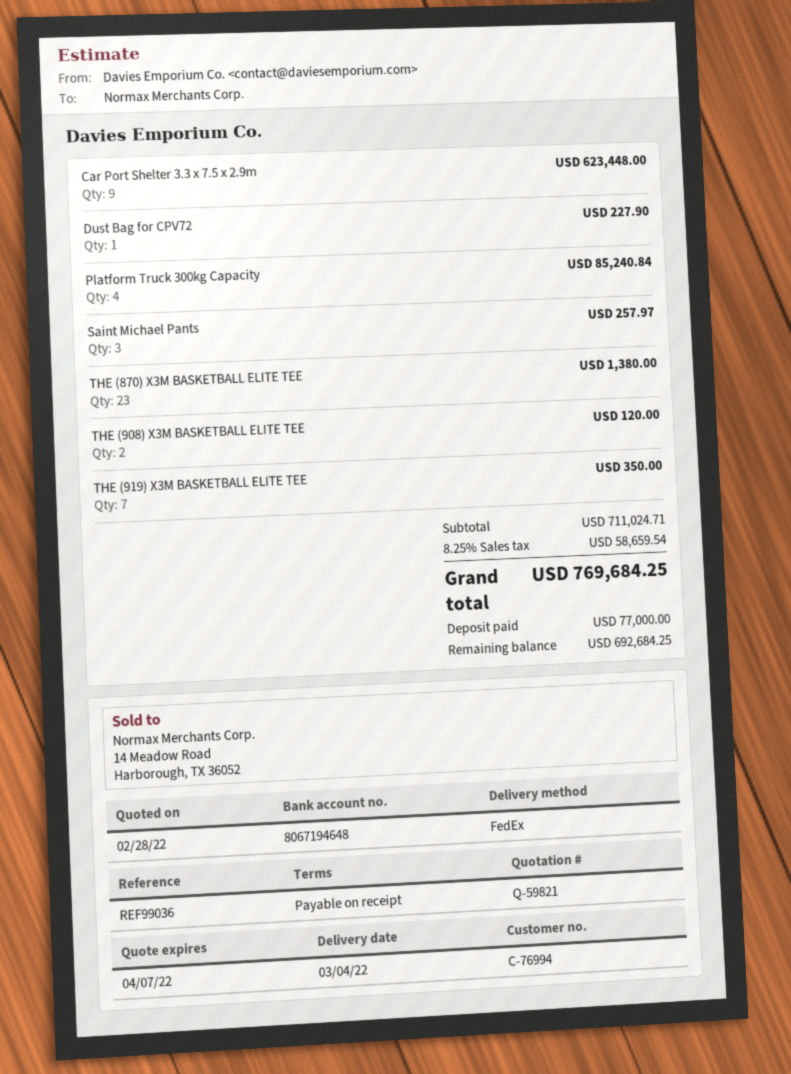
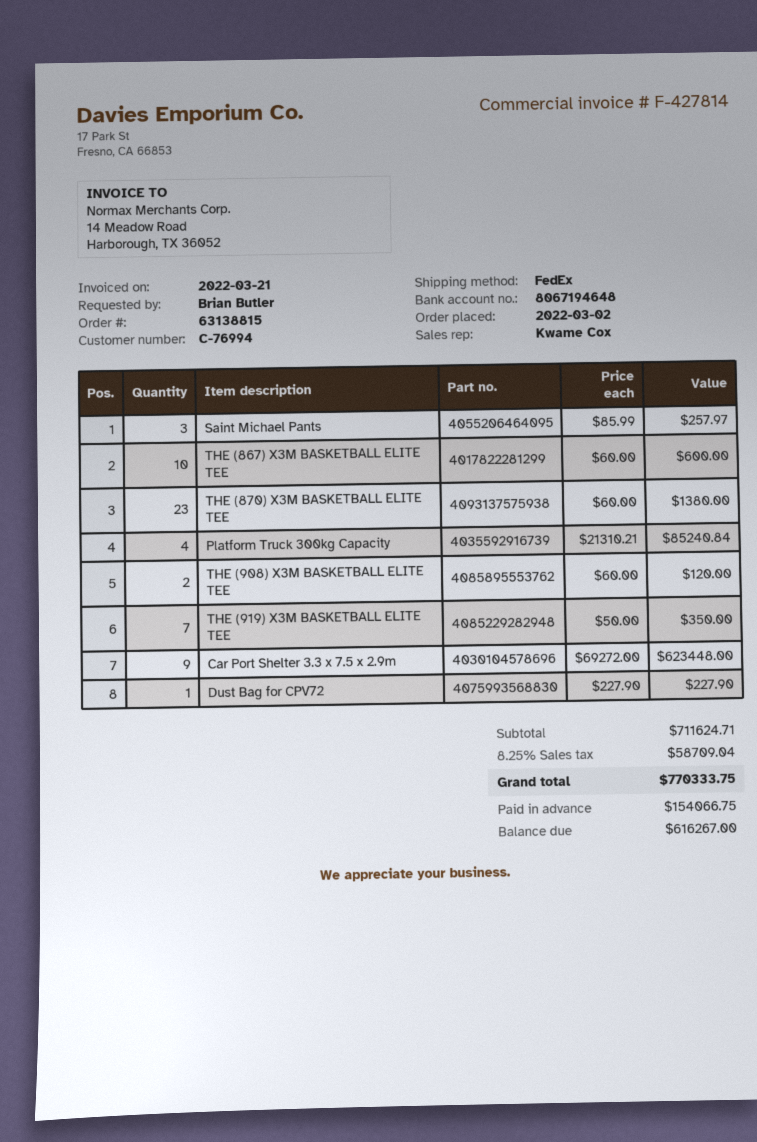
THE (867) X3M BASKETBALL ELITE TEE: none -> 10 for 600.00
subtotal: 711024.71 -> 711624.71
tax: 8.25% = 58659.54 -> 8.25% = 58709.04
total: 769684.25 -> 770333.75
deposit: 77000.00 -> 154066.75
balance: 692684.25 -> 616267.00

